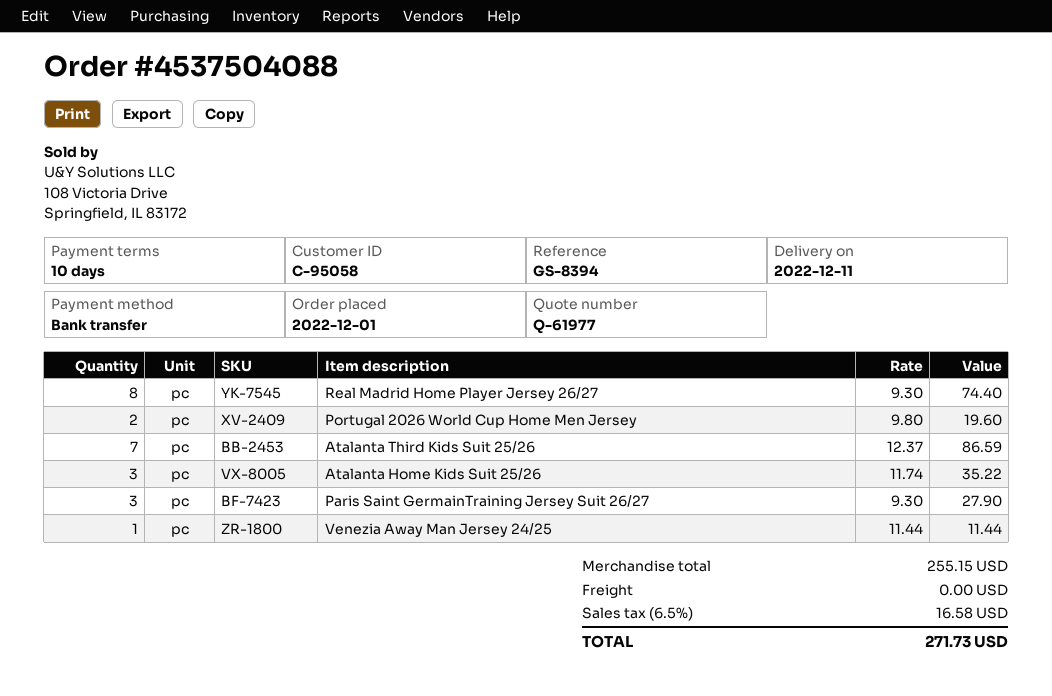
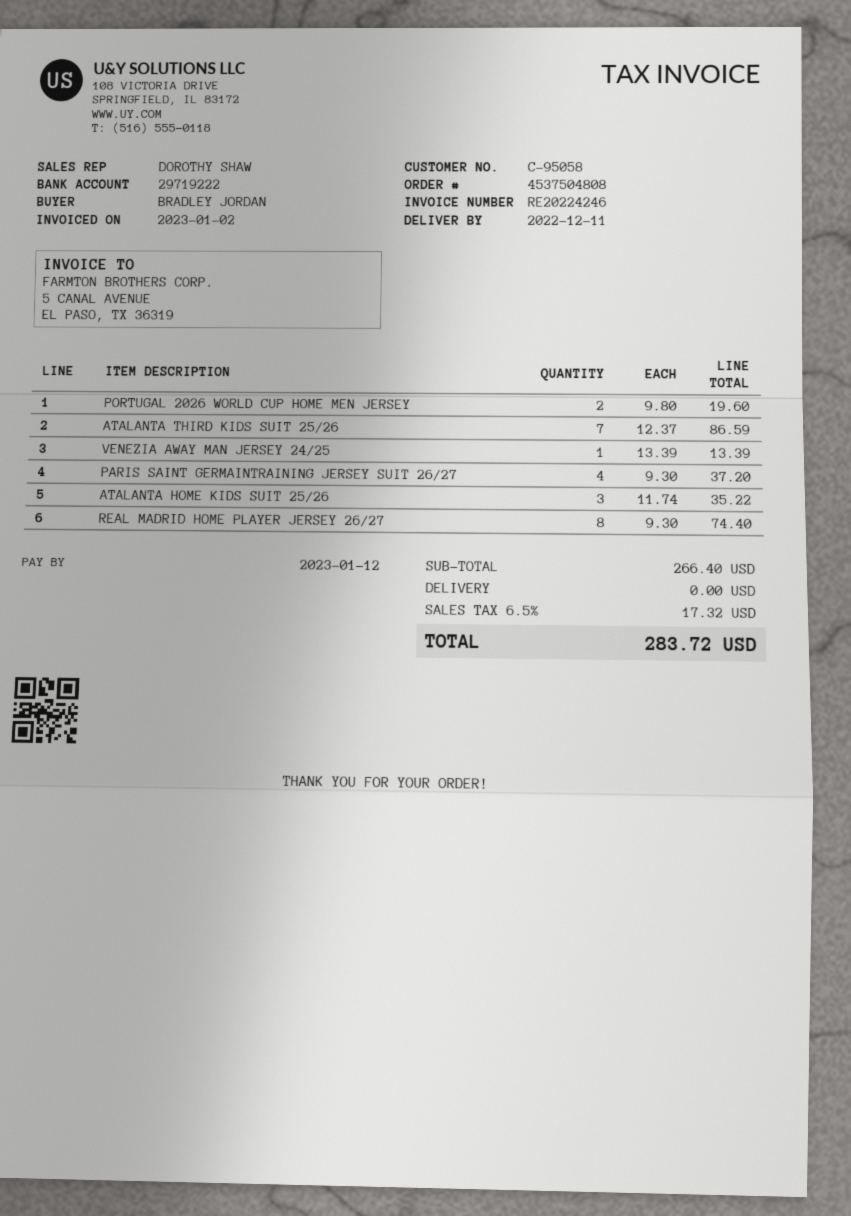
order number: 4537504088 -> 4537504808
Paris Saint GermainTraining Jersey Suit 26/27: 3 x 9.30 = 27.90 -> 4 x 9.30 = 37.20
Venezia Away Man Jersey 24/25: 1 x 11.44 = 11.44 -> 1 x 13.39 = 13.39
subtotal: 255.15 -> 266.40
tax: 6.5% = 16.58 -> 6.5% = 17.32
total: 271.73 -> 283.72

